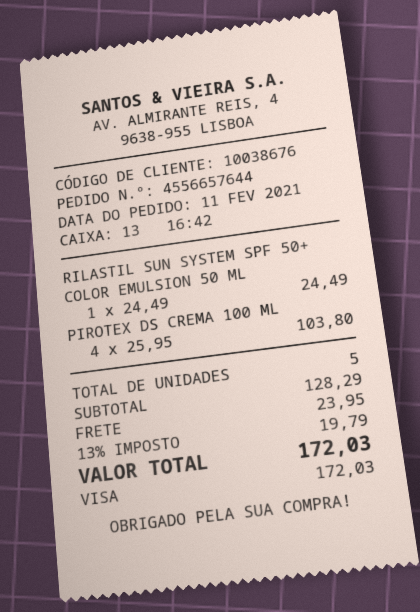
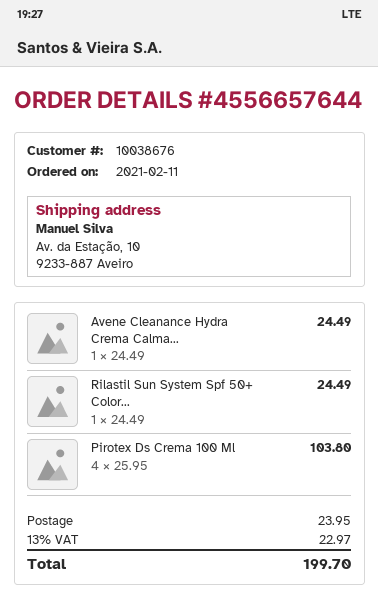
Avene Cleanance Hydra Crema Calma...: none -> 1 x 24.49 = 24.49
tax: 13% = 19.79 -> 13% = 22.97
total: 172.03 -> 199.70

